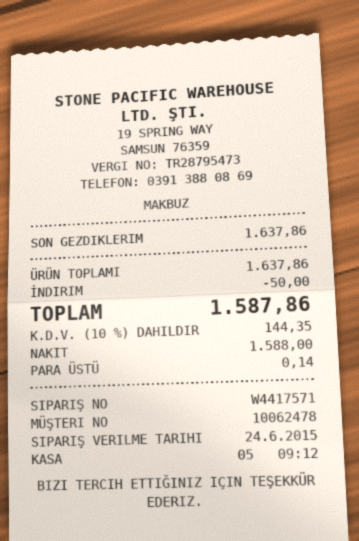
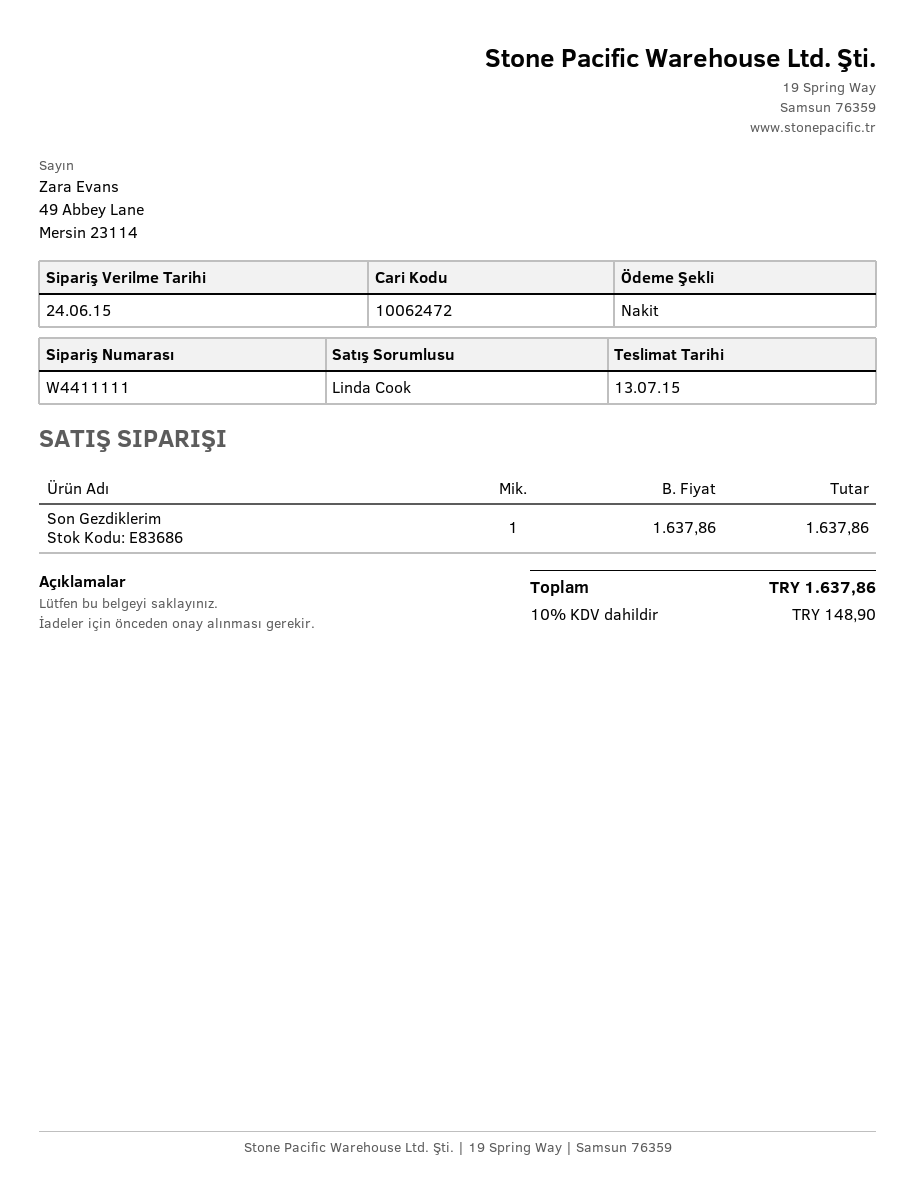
order number: W4417571 -> W4411111
customer number: 10062478 -> 10062472
discount: 50.00 -> none
tax: 10% = 144.35 -> 10% = 148.90
total: 1587.86 -> 1637.86

